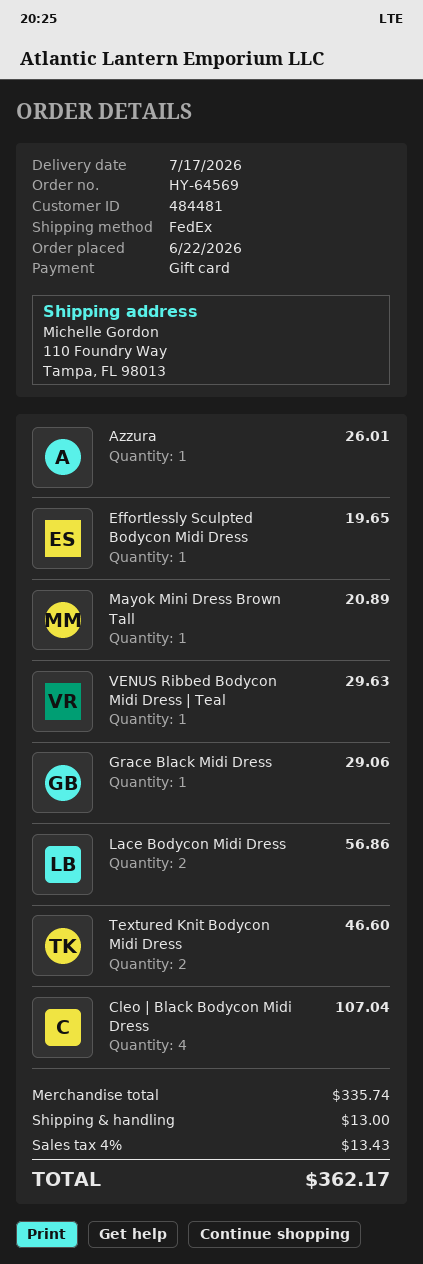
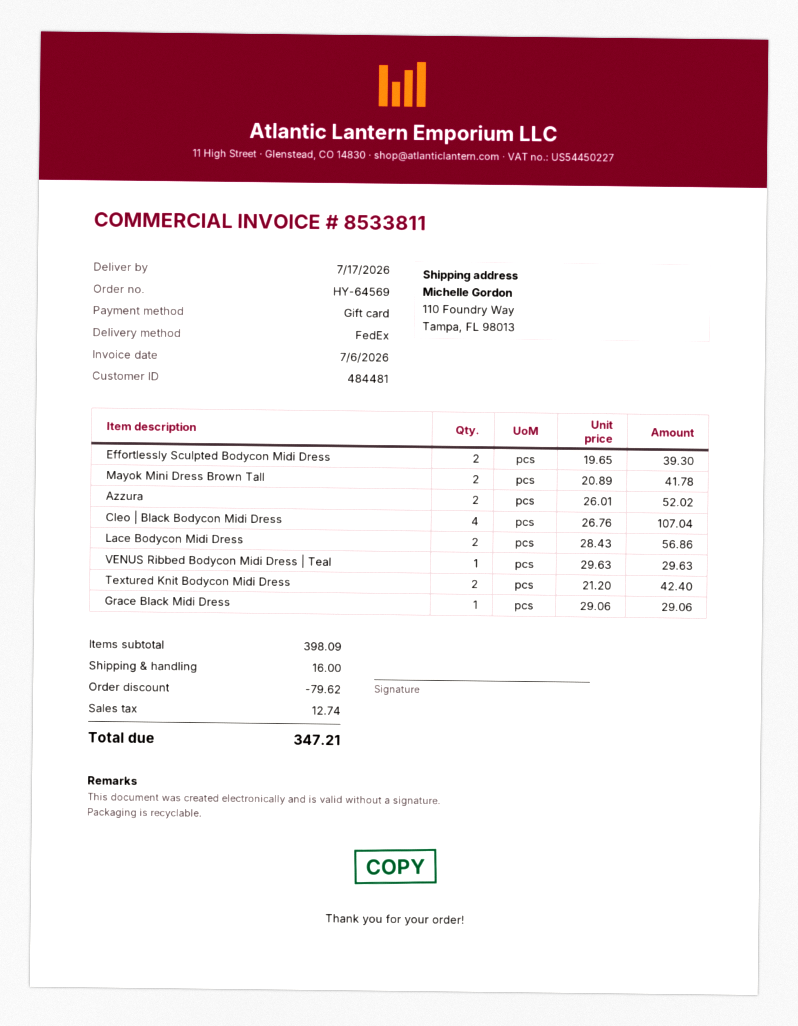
Azzura: 1 for 26.01 -> 2 for 52.02
Effortlessly Sculpted Bodycon Midi Dress: 1 for 19.65 -> 2 for 39.30
Mayok Mini Dress Brown Tall: 1 for 20.89 -> 2 for 41.78
Textured Knit Bodycon Midi Dress: 2 for 46.60 -> 2 for 42.40
subtotal: 335.74 -> 398.09
discount: none -> 79.62
shipping: 13.00 -> 16.00
tax: 13.43 -> 12.74
total: 362.17 -> 347.21

